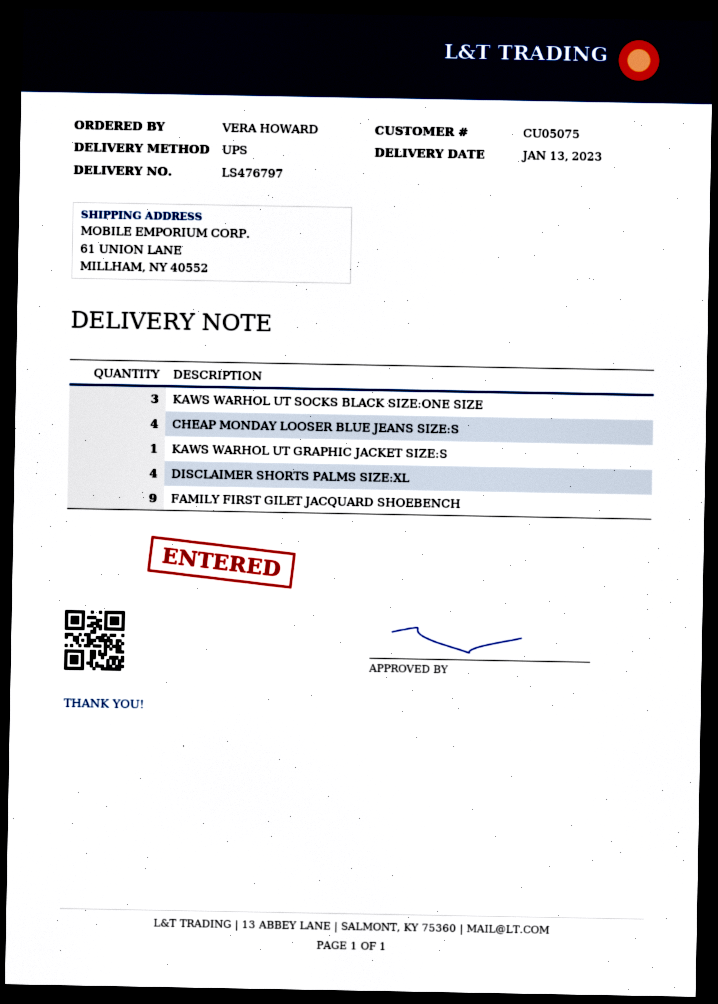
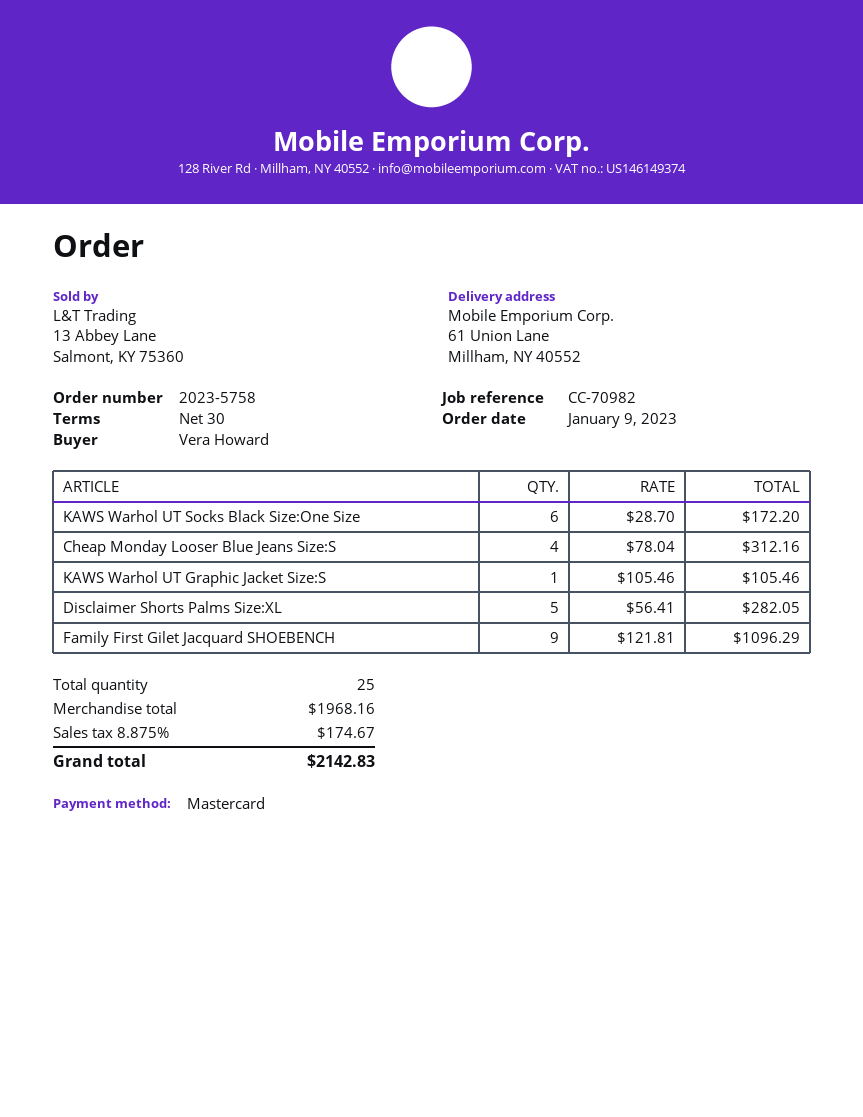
KAWS WARHOL UT SOCKS BLACK SIZE:ONE SIZE: 3 -> 6
DISCLAIMER SHORTS PALMS SIZE:XL: 4 -> 5

